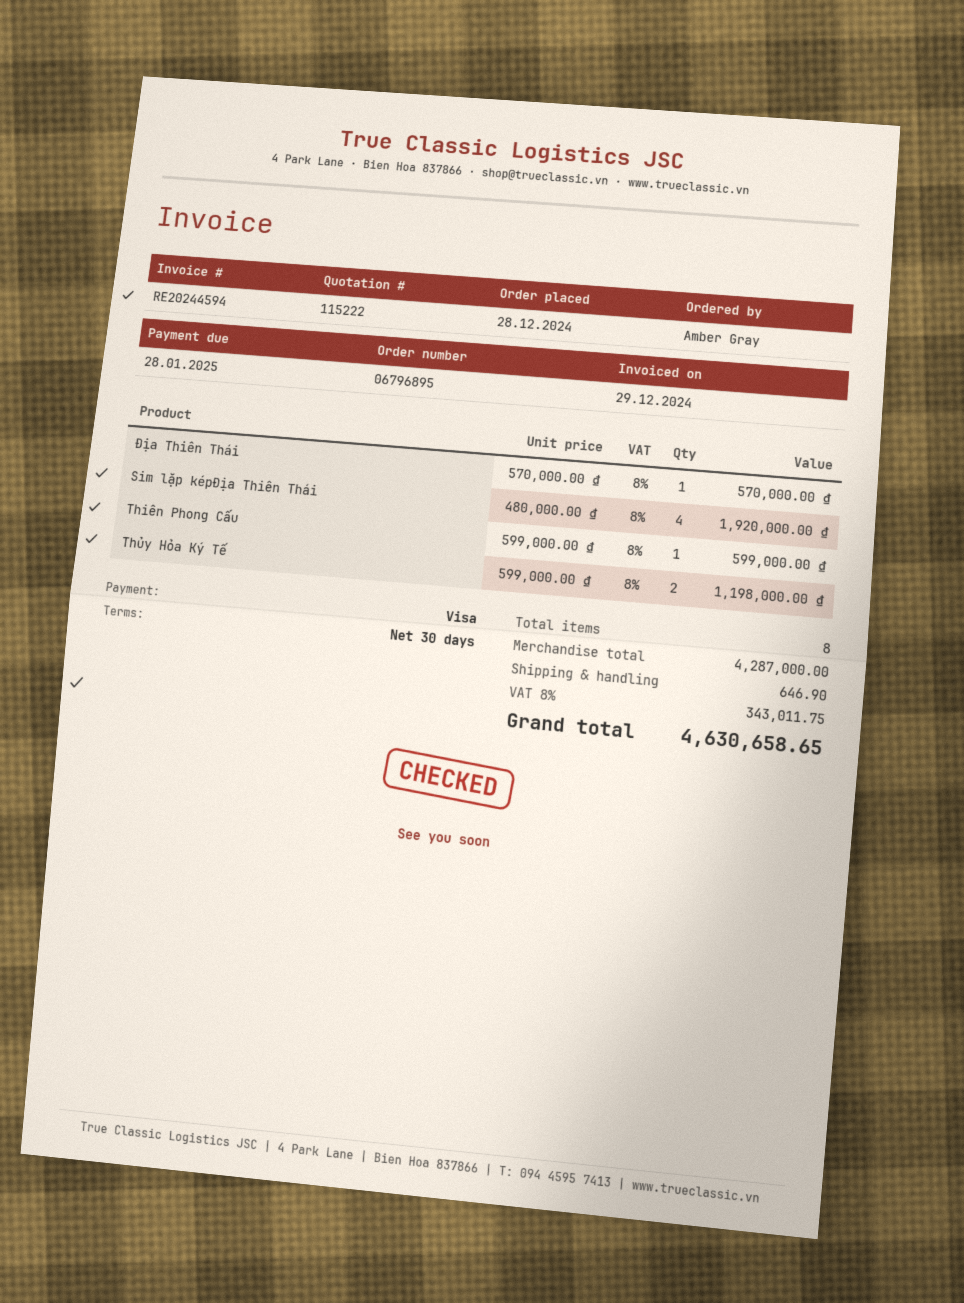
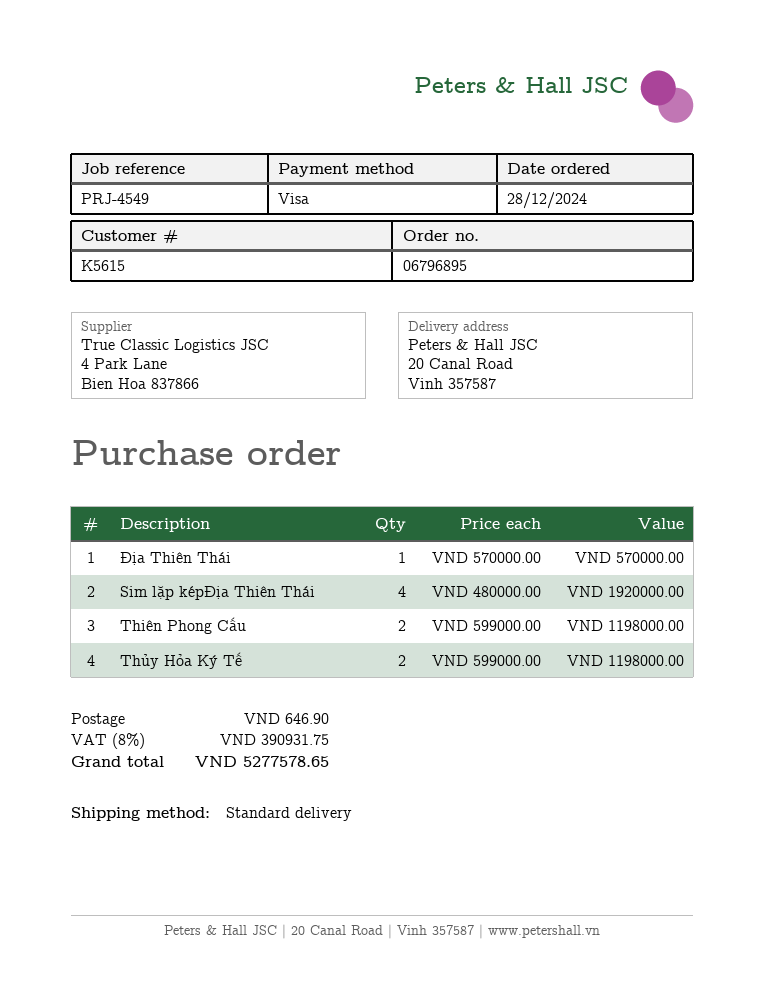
Thiên Phong Cấu: 1 x 599000.00 = 599000.00 -> 2 x 599000.00 = 1198000.00
tax: 8% = 343011.75 -> 8% = 390931.75
total: 4630658.65 -> 5277578.65

